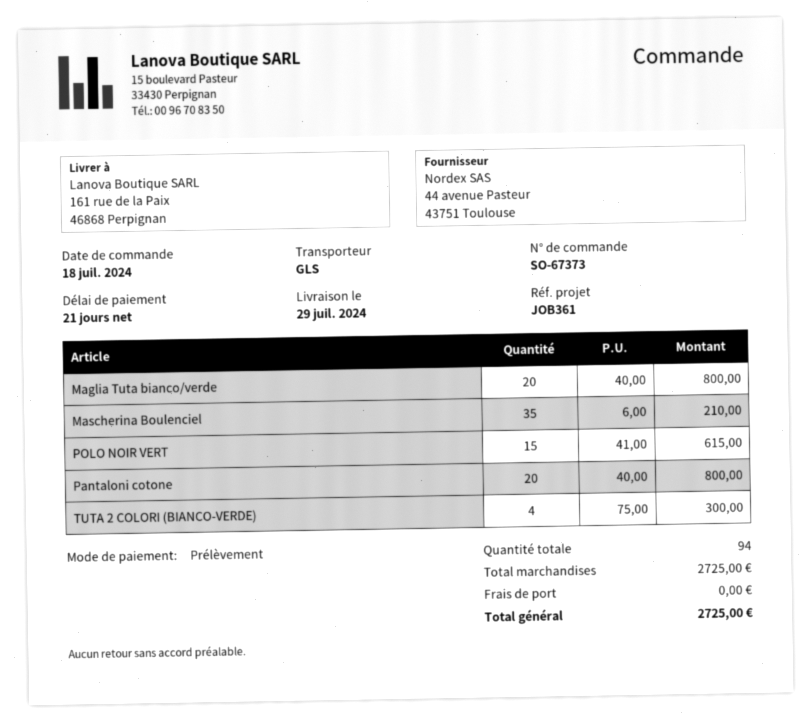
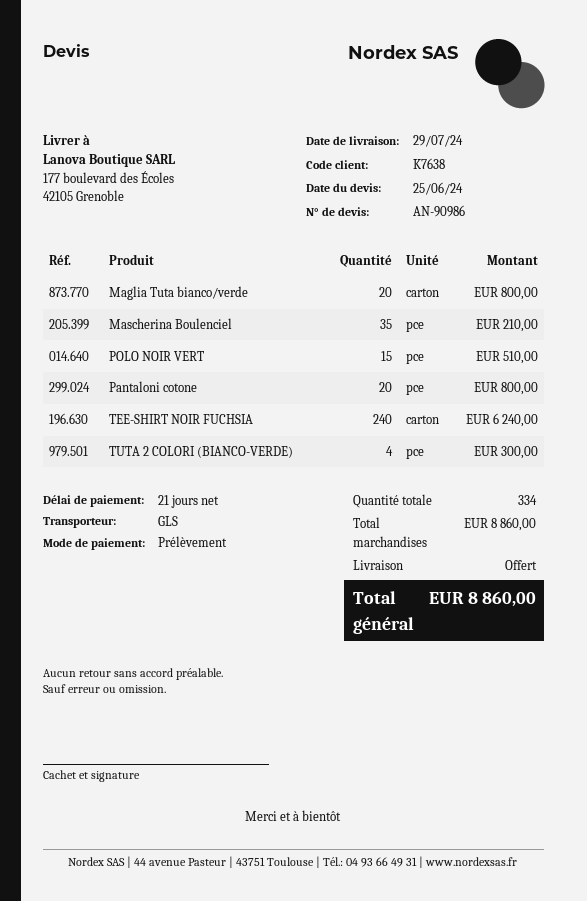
ship to: 161 rue de la Paix, 46868 Perpignan -> 177 boulevard des Écoles, 42105 Grenoble
POLO NOIR VERT: 15 for 615.00 -> 15 for 510.00
TEE-SHIRT NOIR FUCHSIA: none -> 240 for 6240.00
total quantity: 94 -> 334
subtotal: 2725.00 -> 8860.00
total: 2725.00 -> 8860.00

